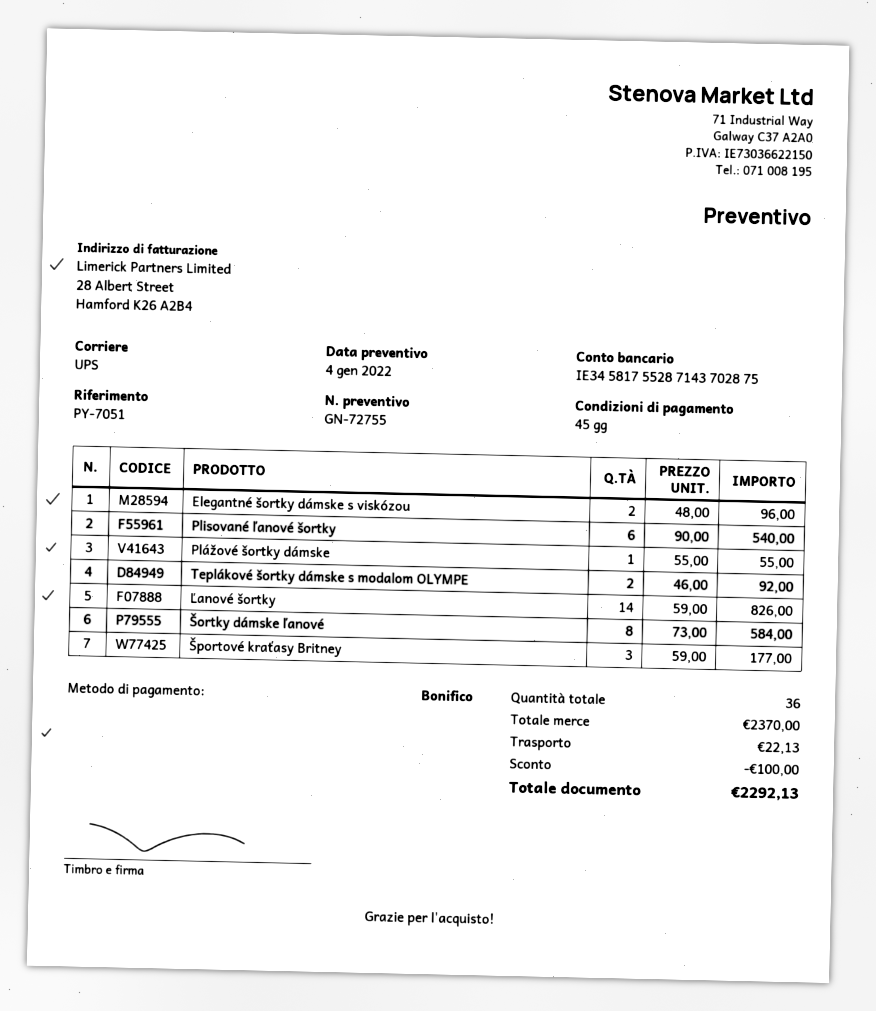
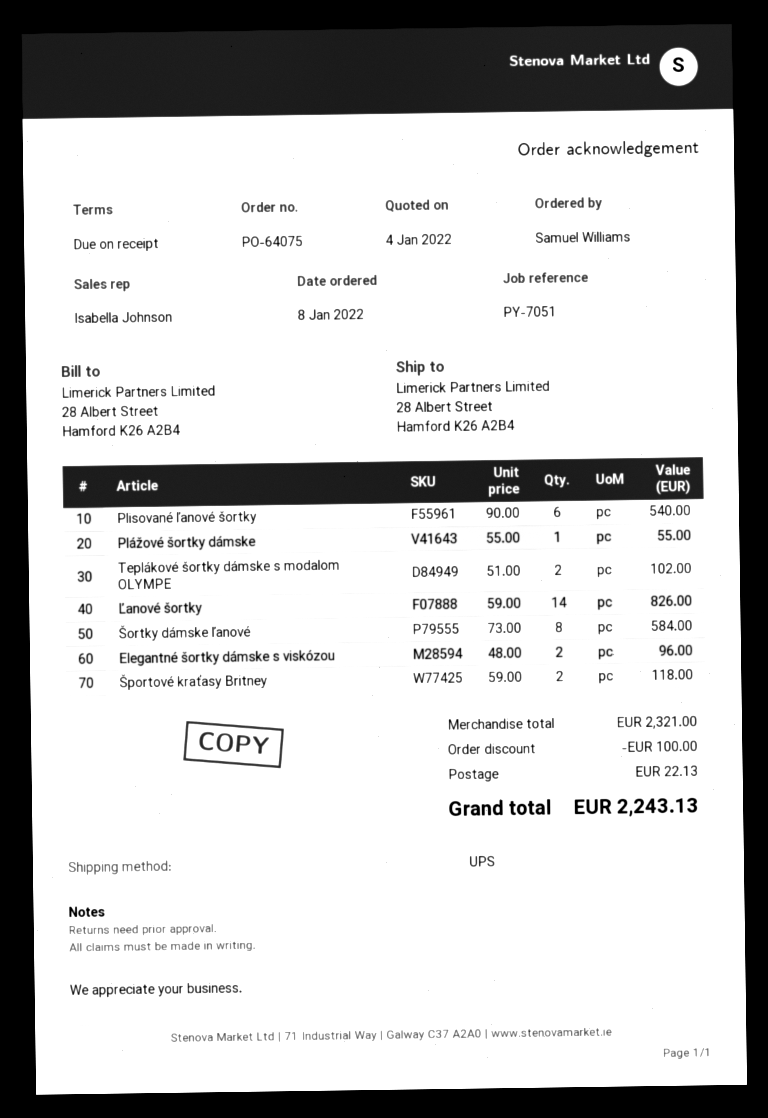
payment terms: 45 days -> on receipt
Teplákové šortky dámske s modalom OLYMPE: 2 x 46.00 = 92.00 -> 2 x 51.00 = 102.00
Športové kraťasy Britney: 3 x 59.00 = 177.00 -> 2 x 59.00 = 118.00
subtotal: 2370.00 -> 2321.00
total: 2292.13 -> 2243.13

